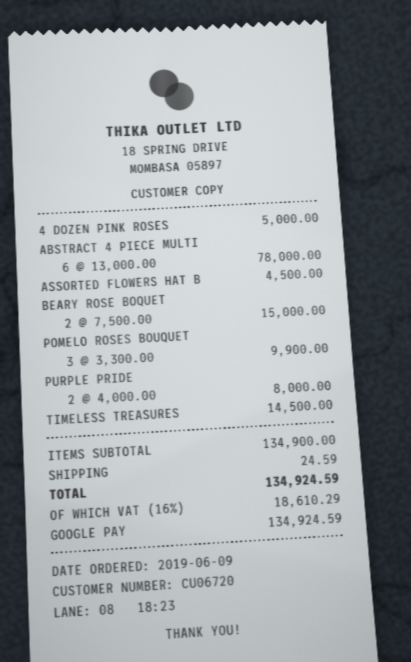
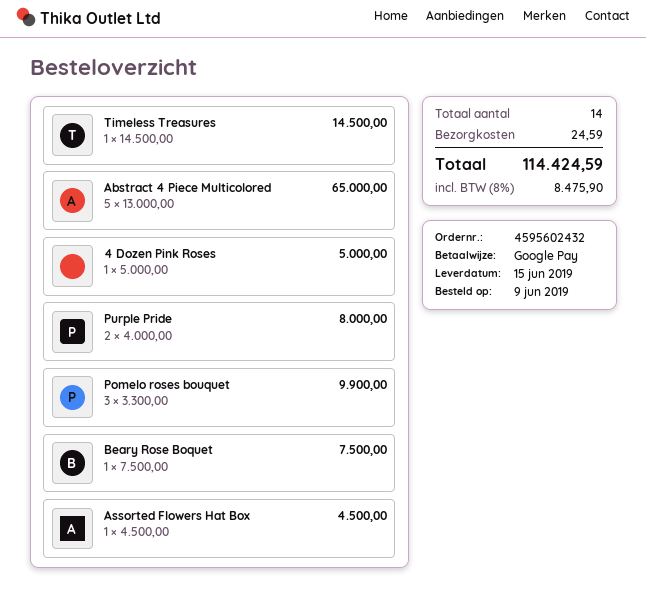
ABSTRACT 4 PIECE MULTI: 6 x 13000.00 = 78000.00 -> 5 x 13000.00 = 65000.00
BEARY ROSE BOQUET: 2 x 7500.00 = 15000.00 -> 1 x 7500.00 = 7500.00
tax: 16% = 18610.29 -> 8% = 8475.90
total: 134924.59 -> 114424.59

